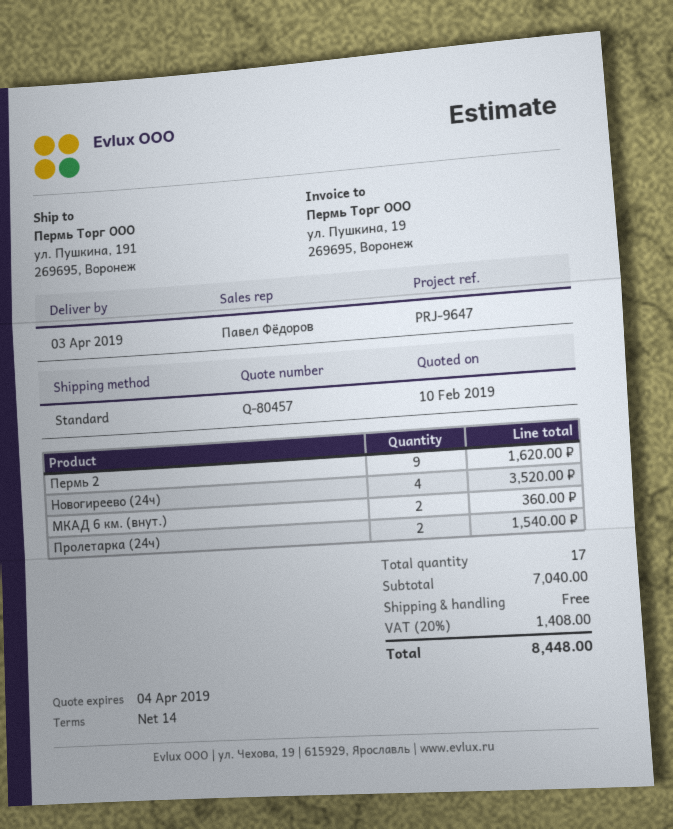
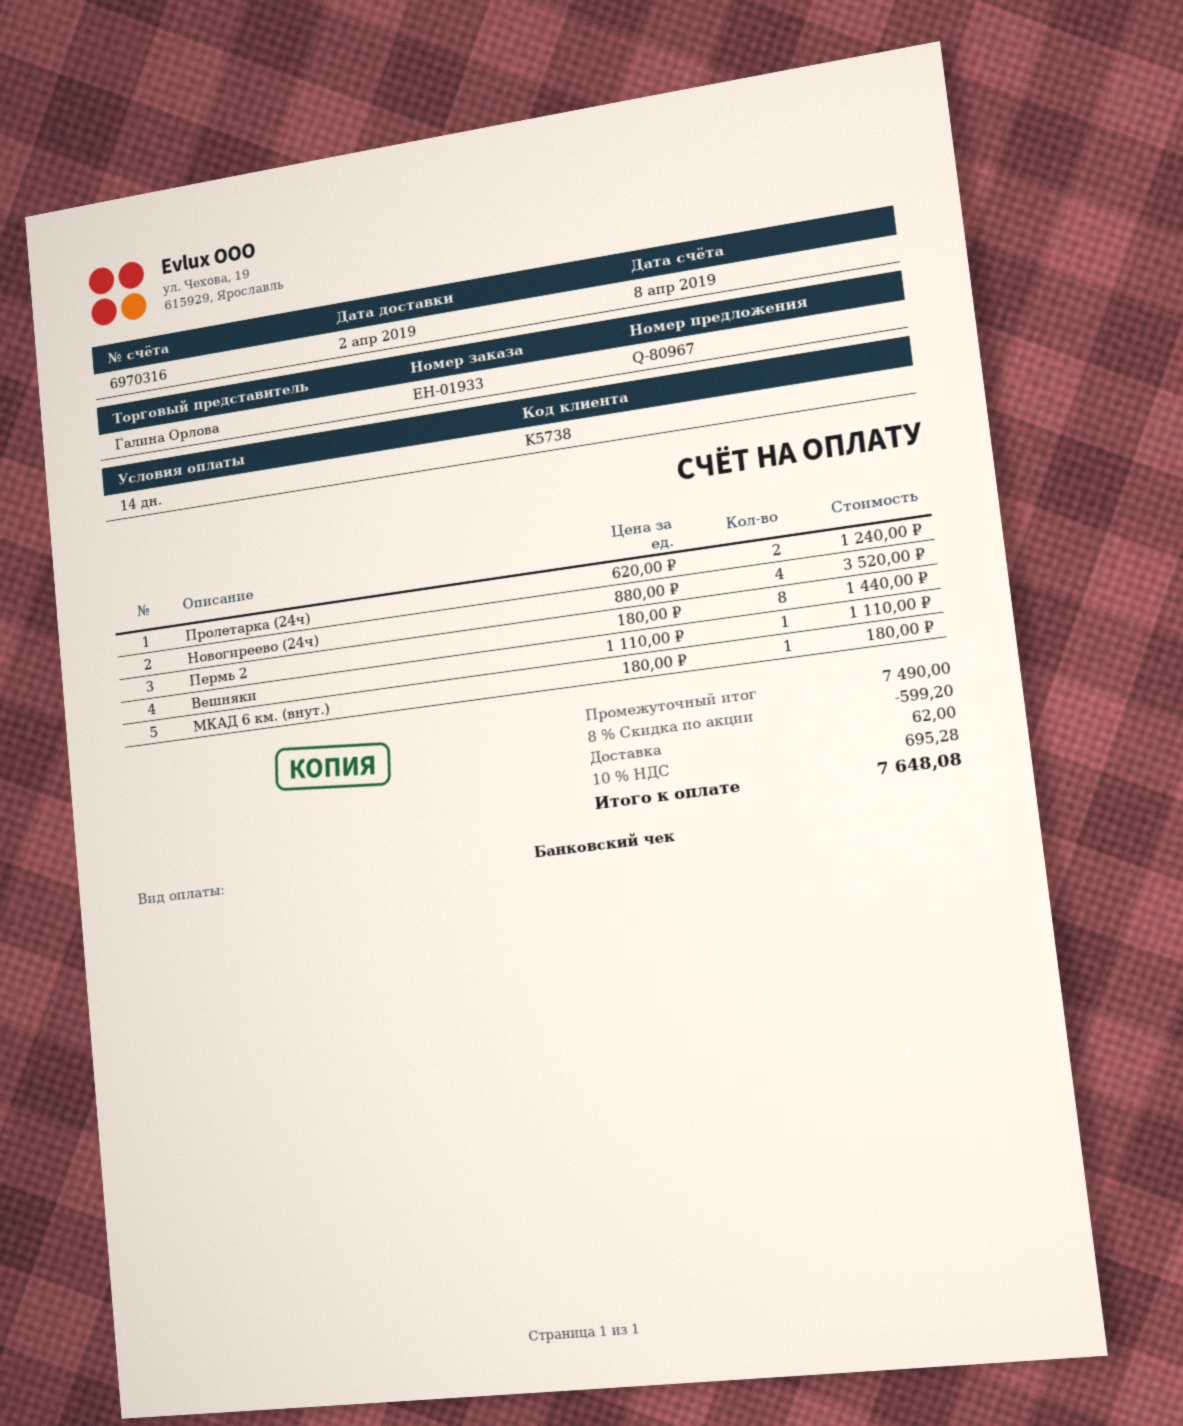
quote number: Q-80457 -> Q-80967
delivery date: 2019-04-03 -> 2019-04-02
sales rep: Павел Фёдоров -> Галина Орлова
Пермь 2: 9 for 1620.00 -> 8 for 1440.00
МКАД 6 км. (внут.): 2 for 360.00 -> 1 for 180.00
Пролетарка (24ч): 2 for 1540.00 -> 2 for 1240.00
Вешняки: none -> 1 for 1110.00
subtotal: 7040.00 -> 7490.00
discount: none -> 8% = 599.20
shipping: 0.00 -> 62.00
tax: 20% = 1408.00 -> 10% = 695.28
total: 8448.00 -> 7648.08

